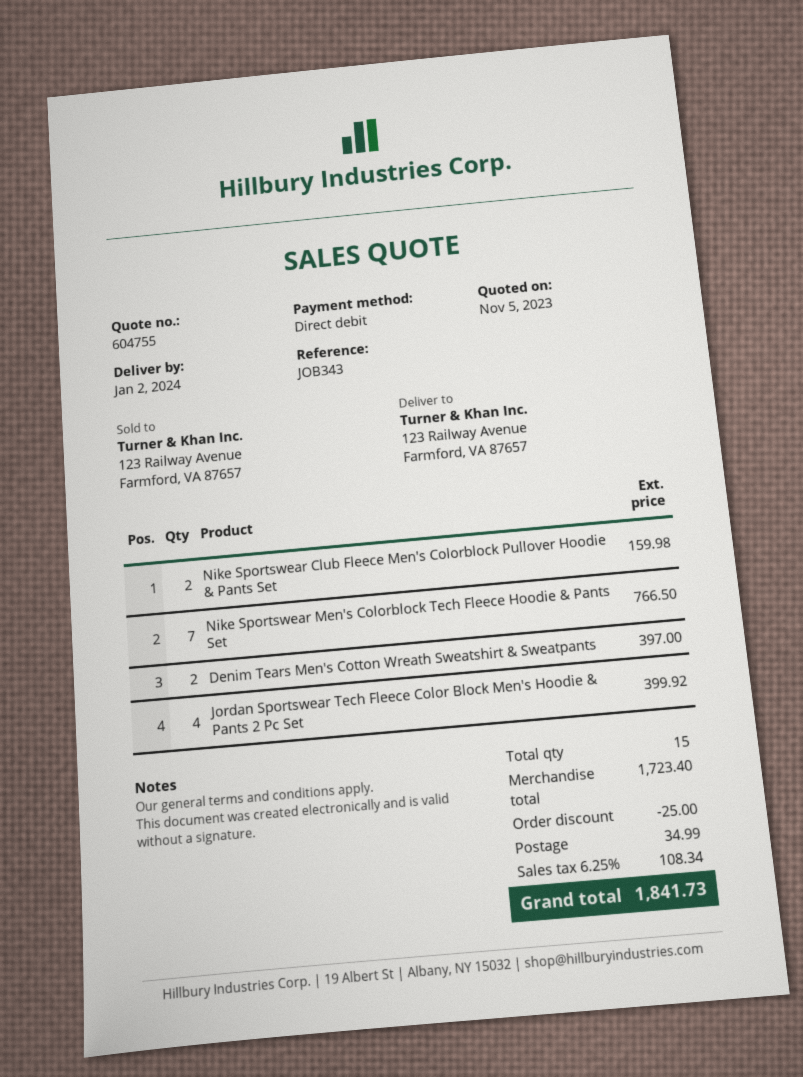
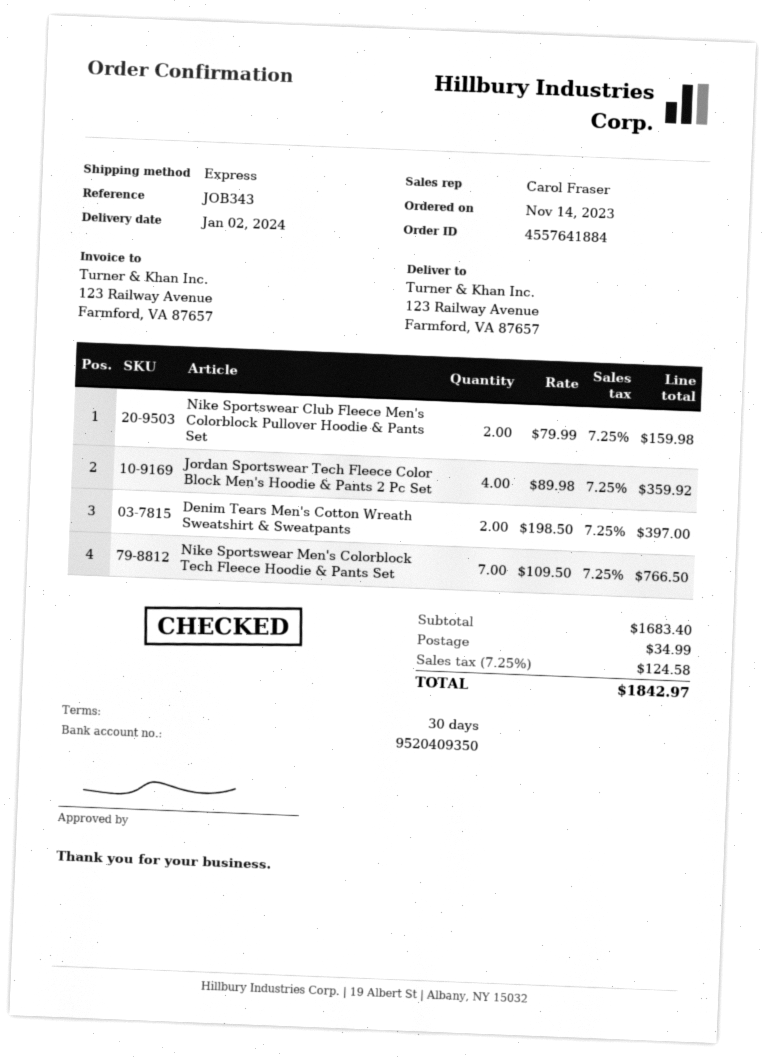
Jordan Sportswear Tech Fleece Color Block Men's Hoodie & Pants 2 Pc Set: 4 for 399.92 -> 4 for 359.92
subtotal: 1723.40 -> 1683.40
discount: 25.00 -> none
tax: 6.25% = 108.34 -> 7.25% = 124.58
total: 1841.73 -> 1842.97

